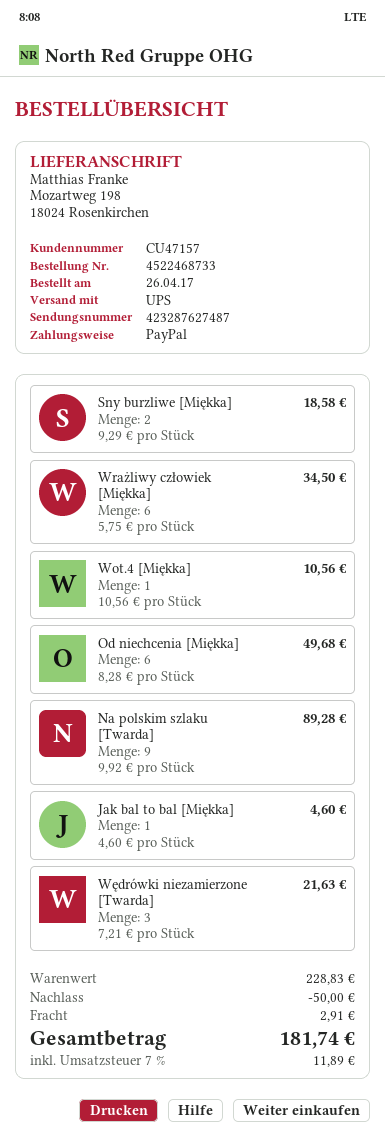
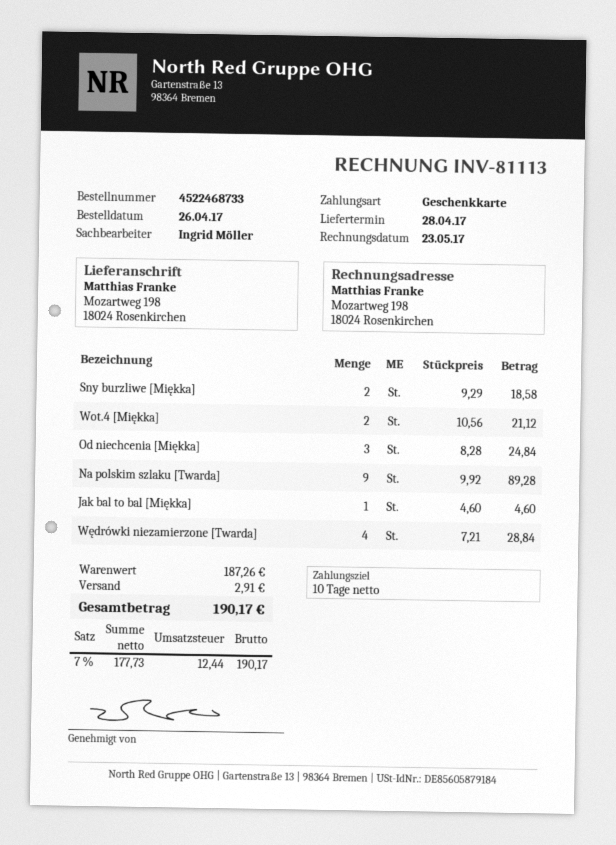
payment method: PayPal -> gift card
Wrażliwy człowiek [Miękka]: 6 x 5.75 = 34.50 -> none
Wot.4 [Miękka]: 1 x 10.56 = 10.56 -> 2 x 10.56 = 21.12
Od niechcenia [Miękka]: 6 x 8.28 = 49.68 -> 3 x 8.28 = 24.84
Wędrówki niezamierzone [Twarda]: 3 x 7.21 = 21.63 -> 4 x 7.21 = 28.84
subtotal: 228.83 -> 187.26
discount: 50.00 -> none
tax: 7% = 11.89 -> 7% = 12.44
total: 181.74 -> 190.17

